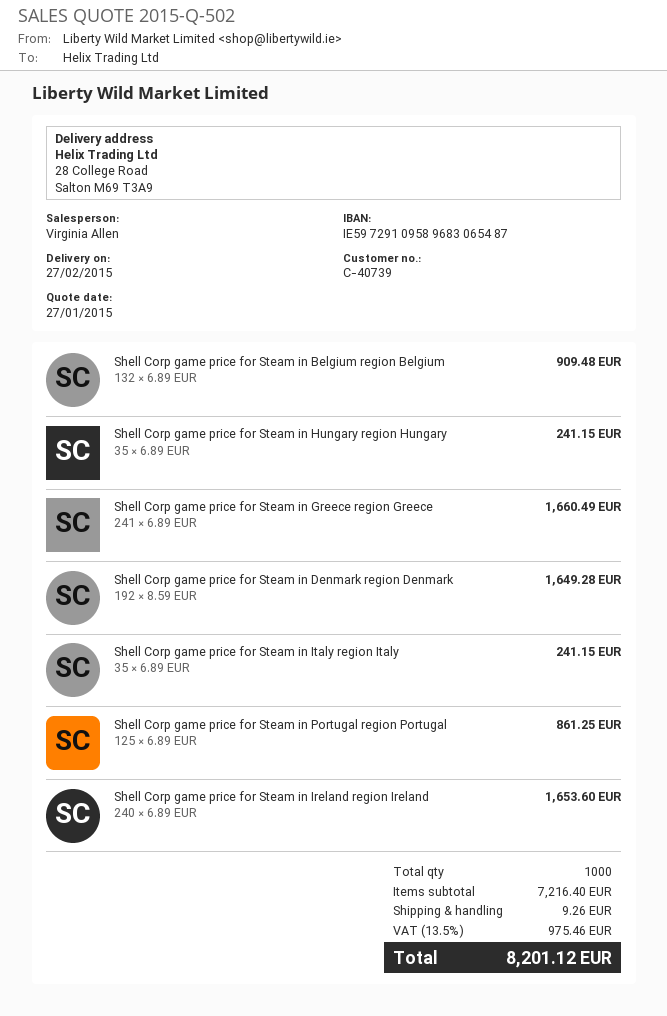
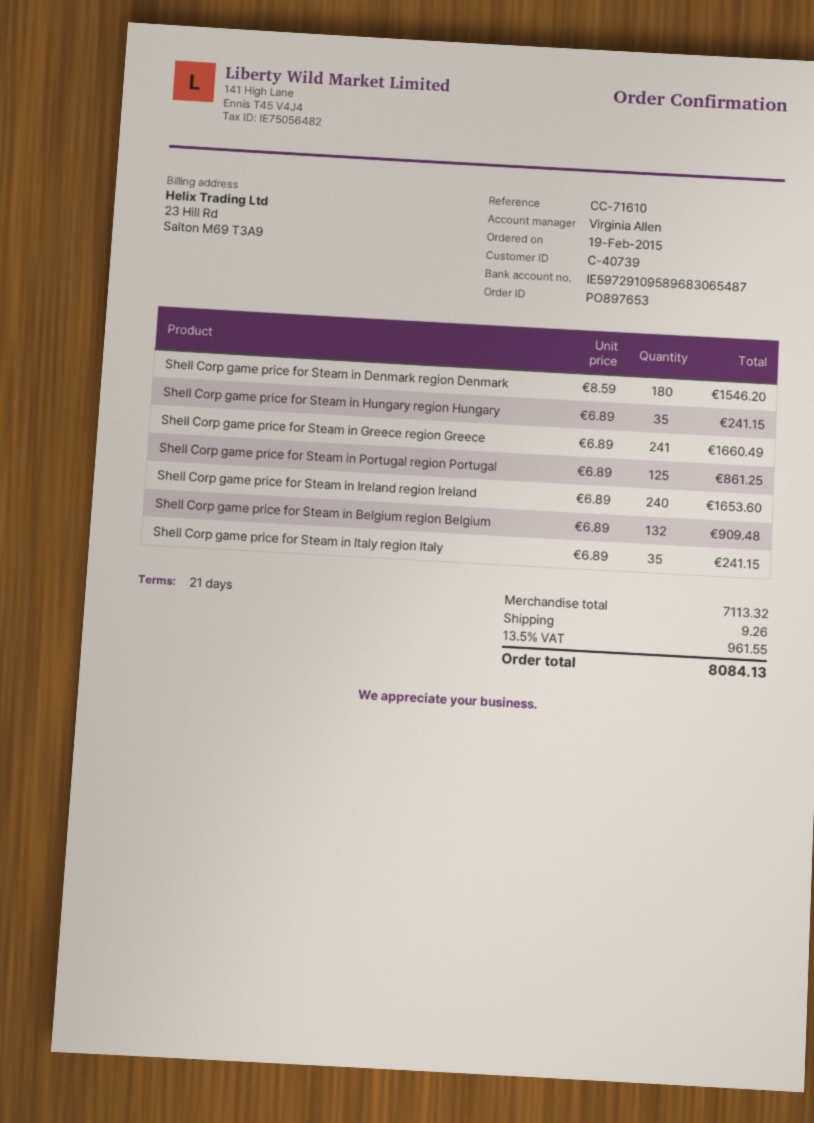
Shell Corp game price for Steam in Denmark region Denmark: 192 x 8.59 = 1649.28 -> 180 x 8.59 = 1546.20
subtotal: 7216.40 -> 7113.32
tax: 13.5% = 975.46 -> 13.5% = 961.55
total: 8201.12 -> 8084.13

